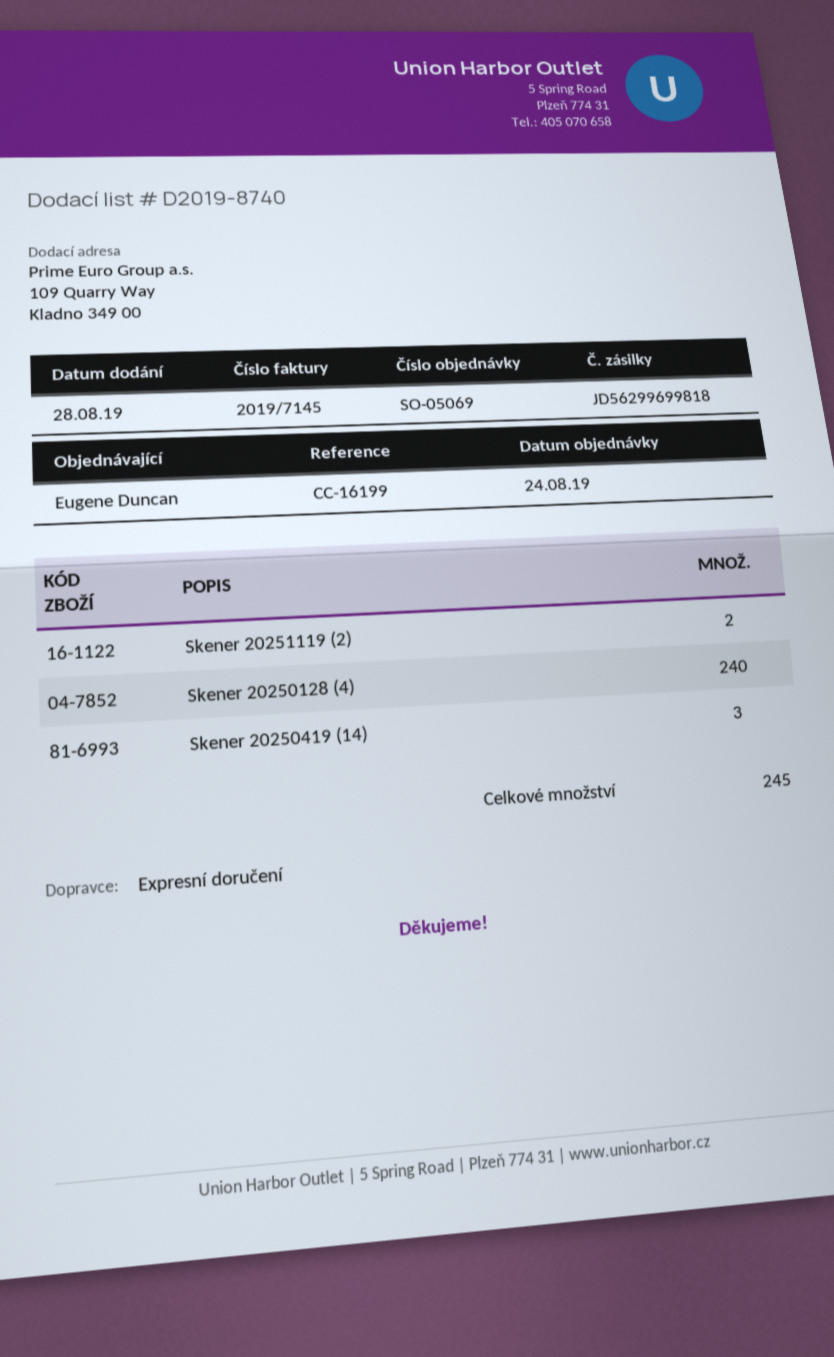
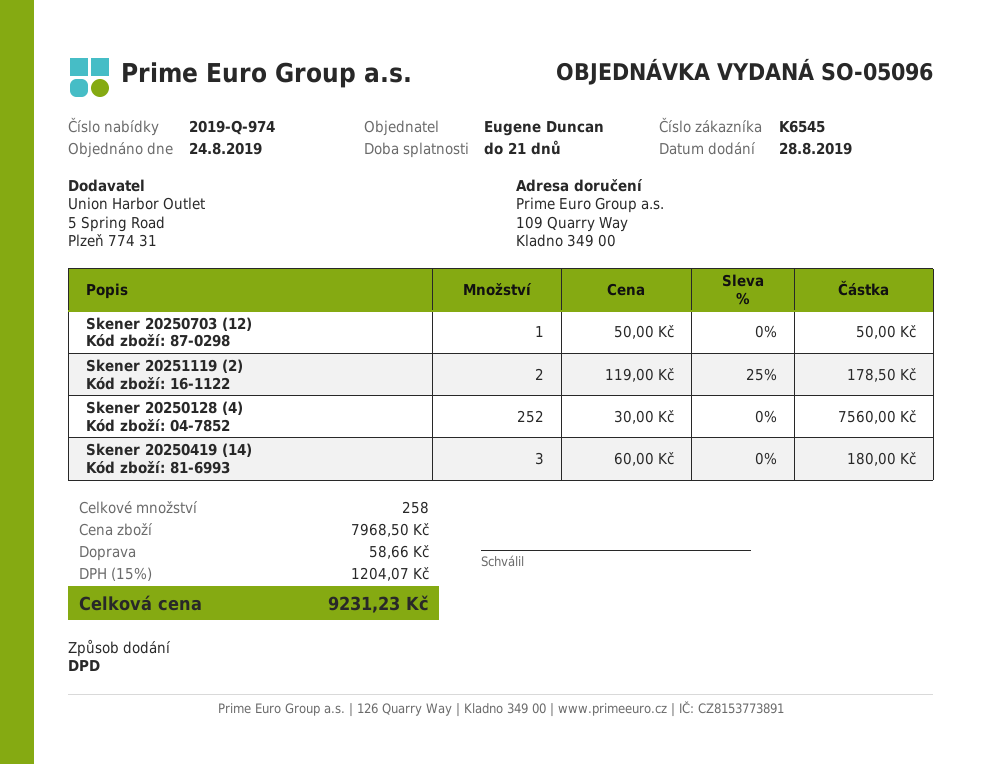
order number: SO-05069 -> SO-05096
shipping method: express -> DPD
Skener 20250128 (4): 240 -> 252
Skener 20250703 (12): none -> 1
total quantity: 245 -> 258

